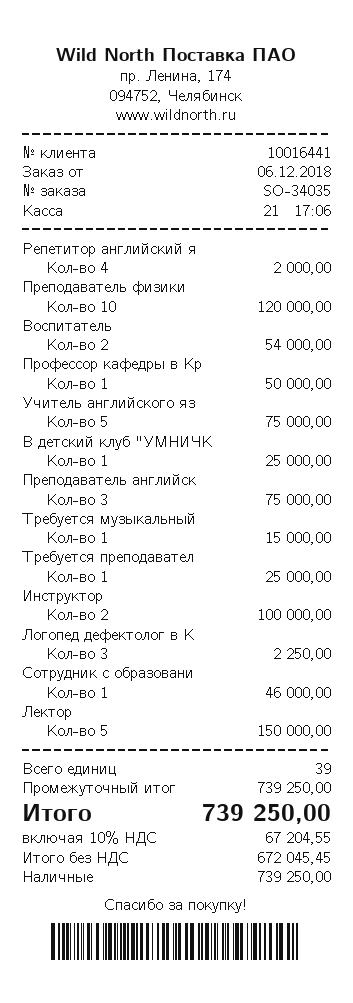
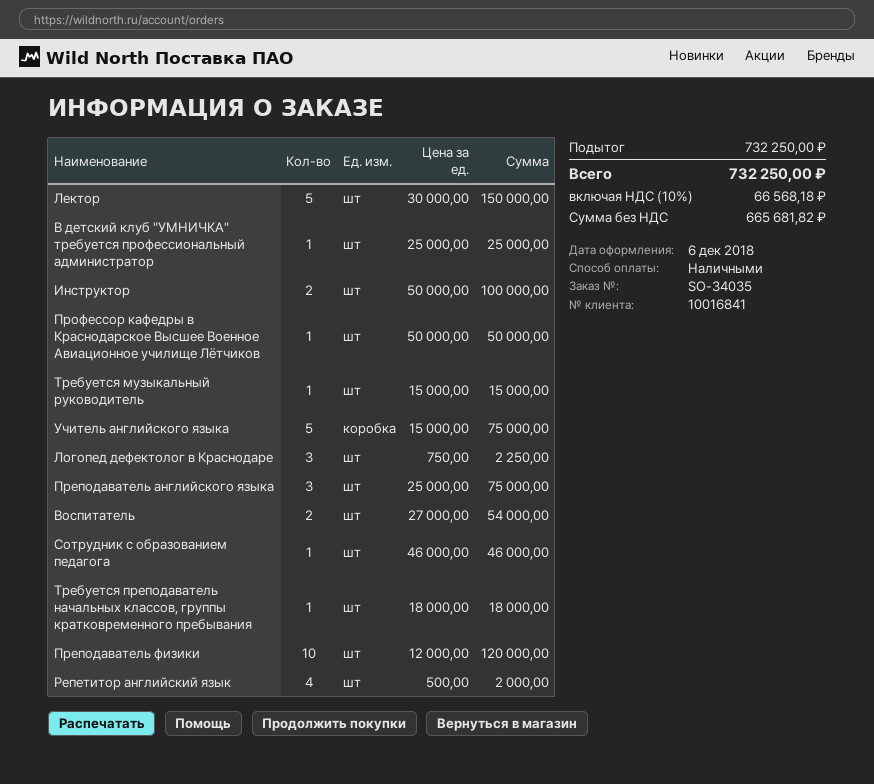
customer number: 10016441 -> 10016841
Требуется преподавател: 1 for 25000.00 -> 1 for 18000.00
subtotal: 739250.00 -> 732250.00
net: 672045.45 -> 665681.82
tax: 10% = 67204.55 -> 10% = 66568.18
total: 739250.00 -> 732250.00

